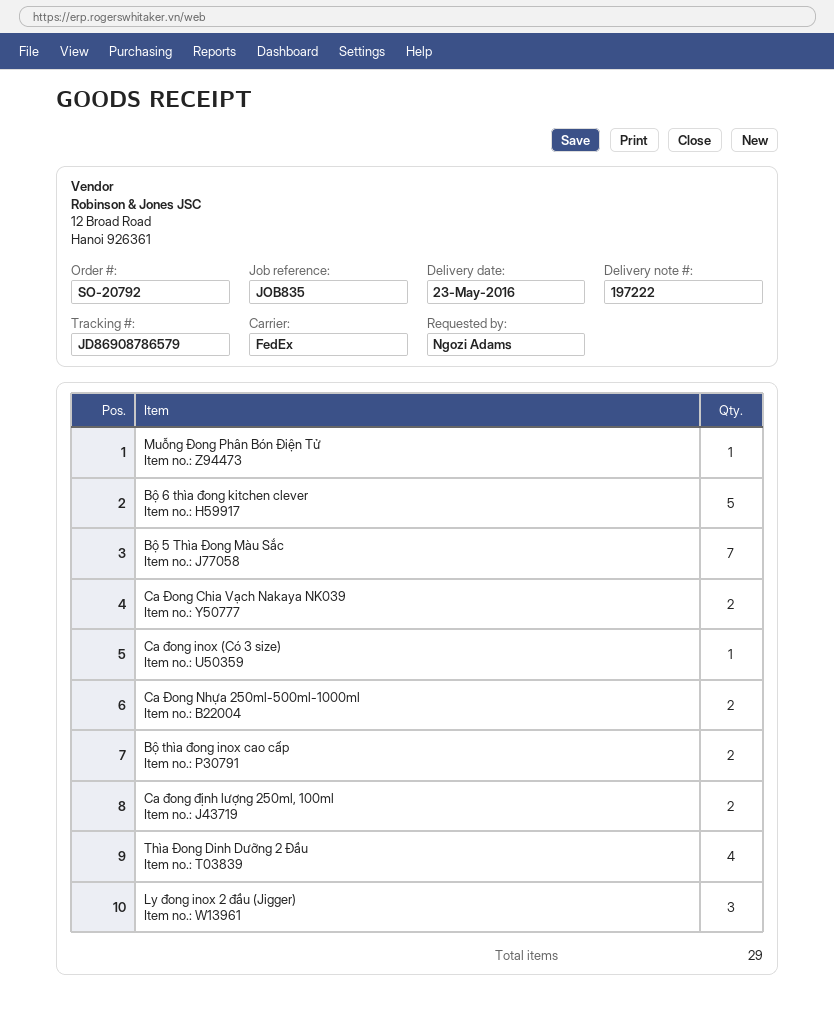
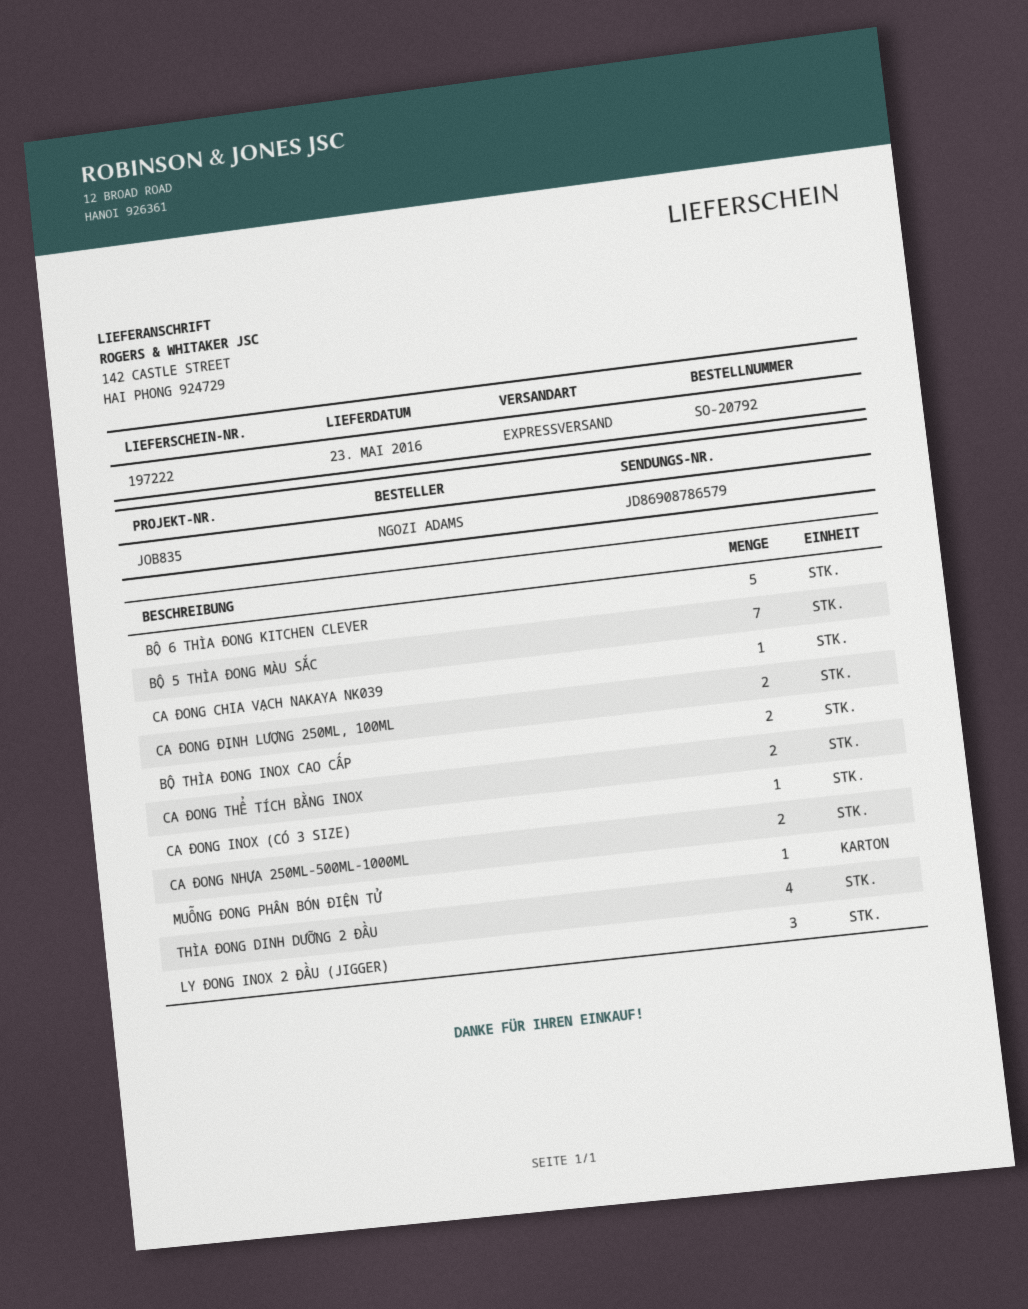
shipping method: FedEx -> express
Ca Đong Chia Vạch Nakaya NK039: 2 -> 1
CA ĐONG THỂ TÍCH BẰNG INOX: none -> 2

